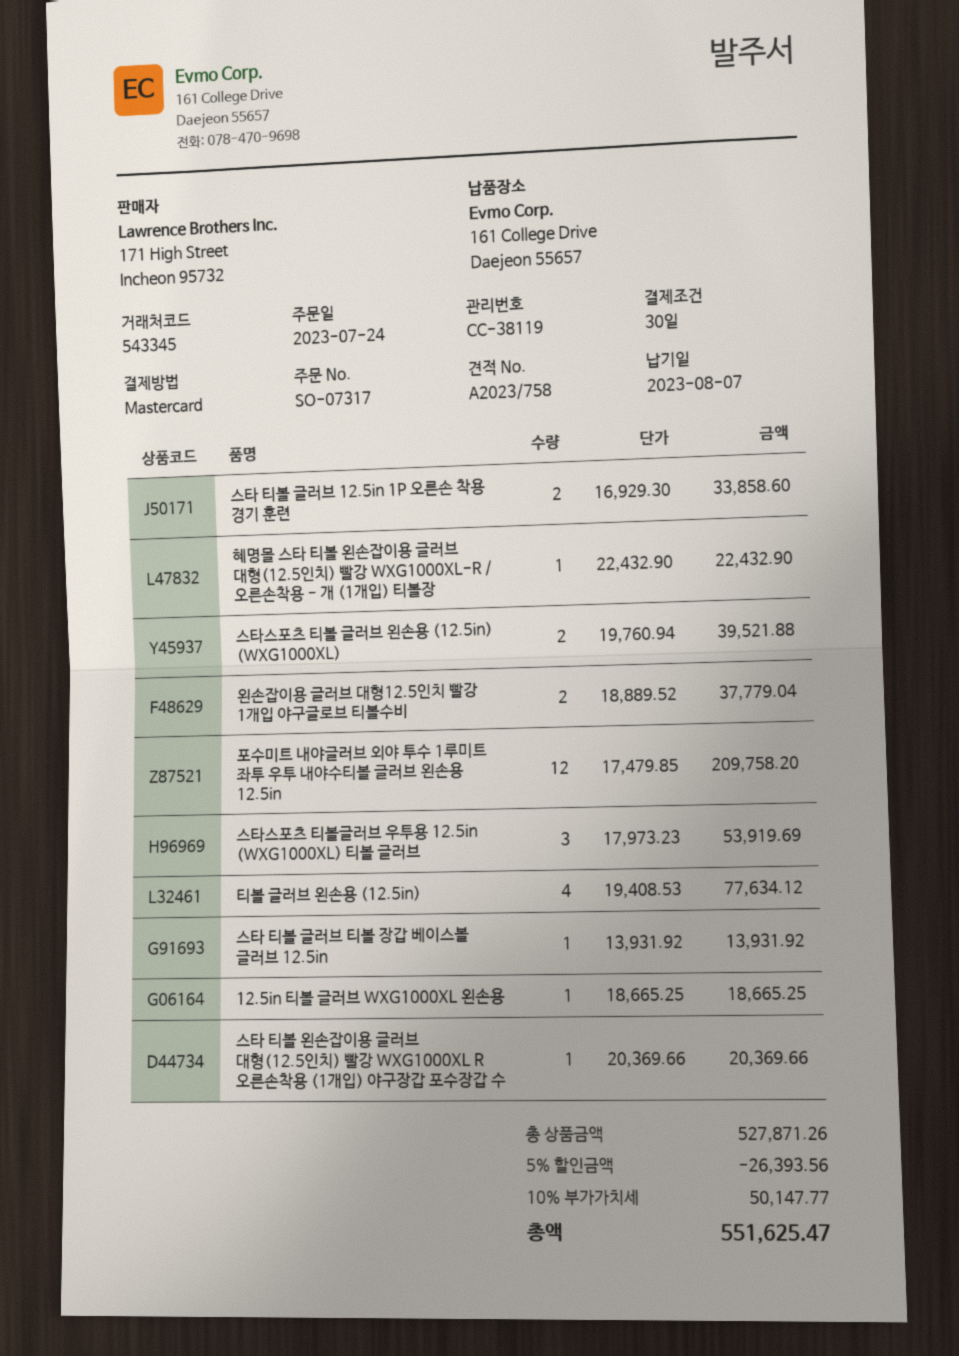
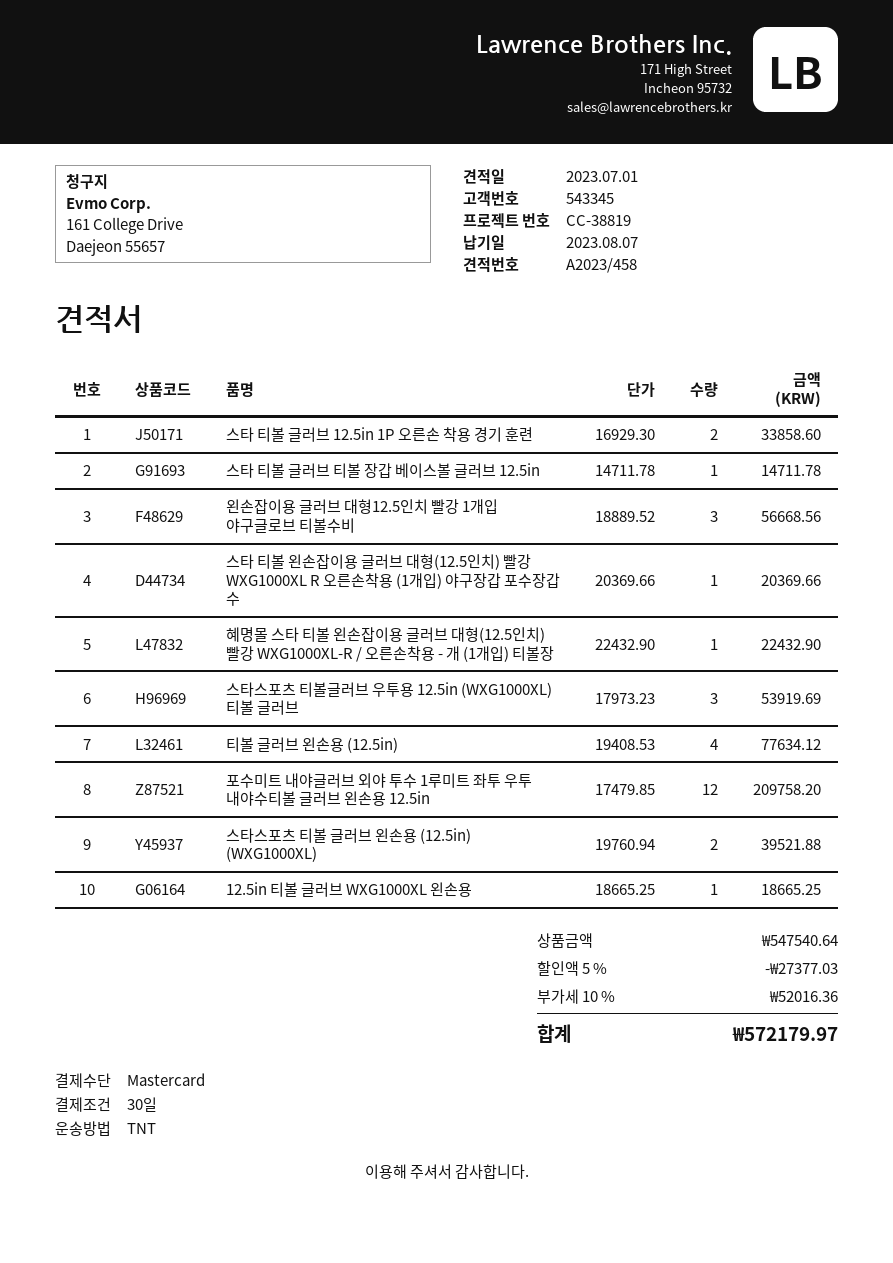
quote number: A2023/758 -> A2023/458
reference: CC-38119 -> CC-38819
왼손잡이용 글러브 대형12.5인치 빨강 1개입 야구글로브 티볼수비: 2 x 18889.52 = 37779.04 -> 3 x 18889.52 = 56668.56
스타 티볼 글러브 티볼 장갑 베이스볼 글러브 12.5in: 1 x 13931.92 = 13931.92 -> 1 x 14711.78 = 14711.78
subtotal: 527871.26 -> 547540.64
discount: 5% = 26393.56 -> 5% = 27377.03
tax: 10% = 50147.77 -> 10% = 52016.36
total: 551625.47 -> 572179.97

